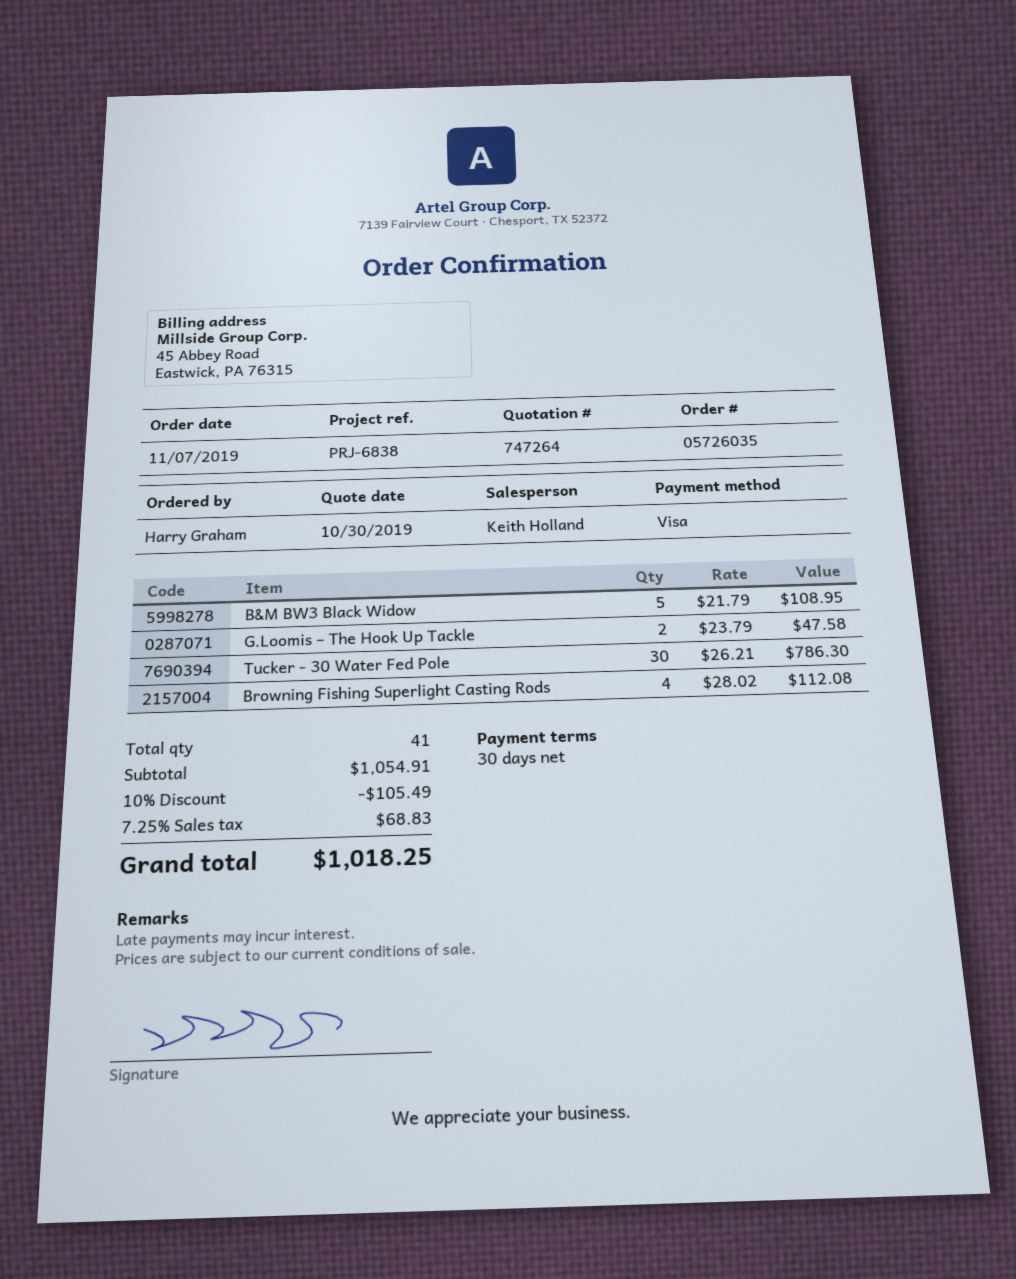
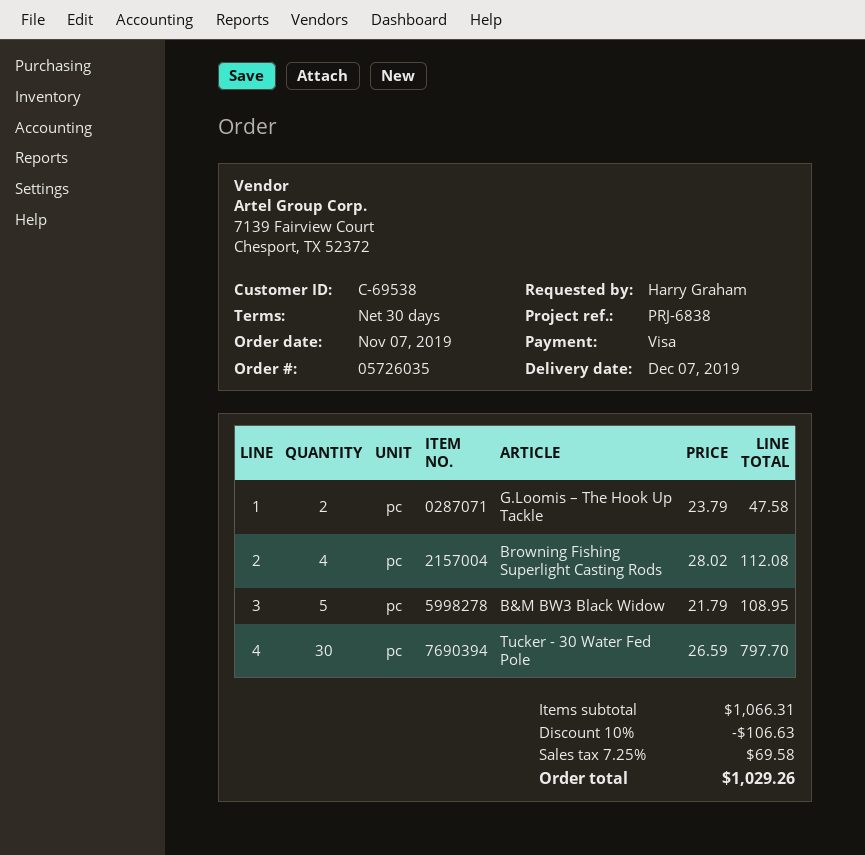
Tucker - 30 Water Fed Pole: 30 x 26.21 = 786.30 -> 30 x 26.59 = 797.70
subtotal: 1054.91 -> 1066.31
discount: 10% = 105.49 -> 10% = 106.63
tax: 7.25% = 68.83 -> 7.25% = 69.58
total: 1018.25 -> 1029.26

